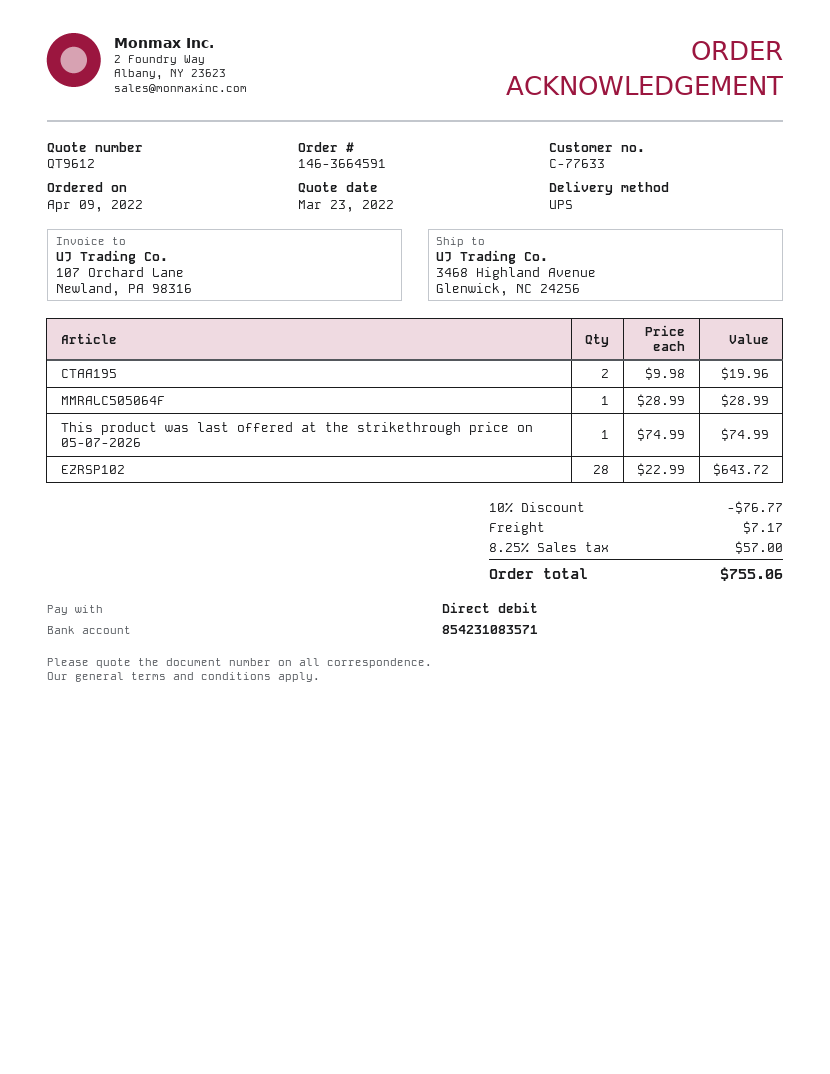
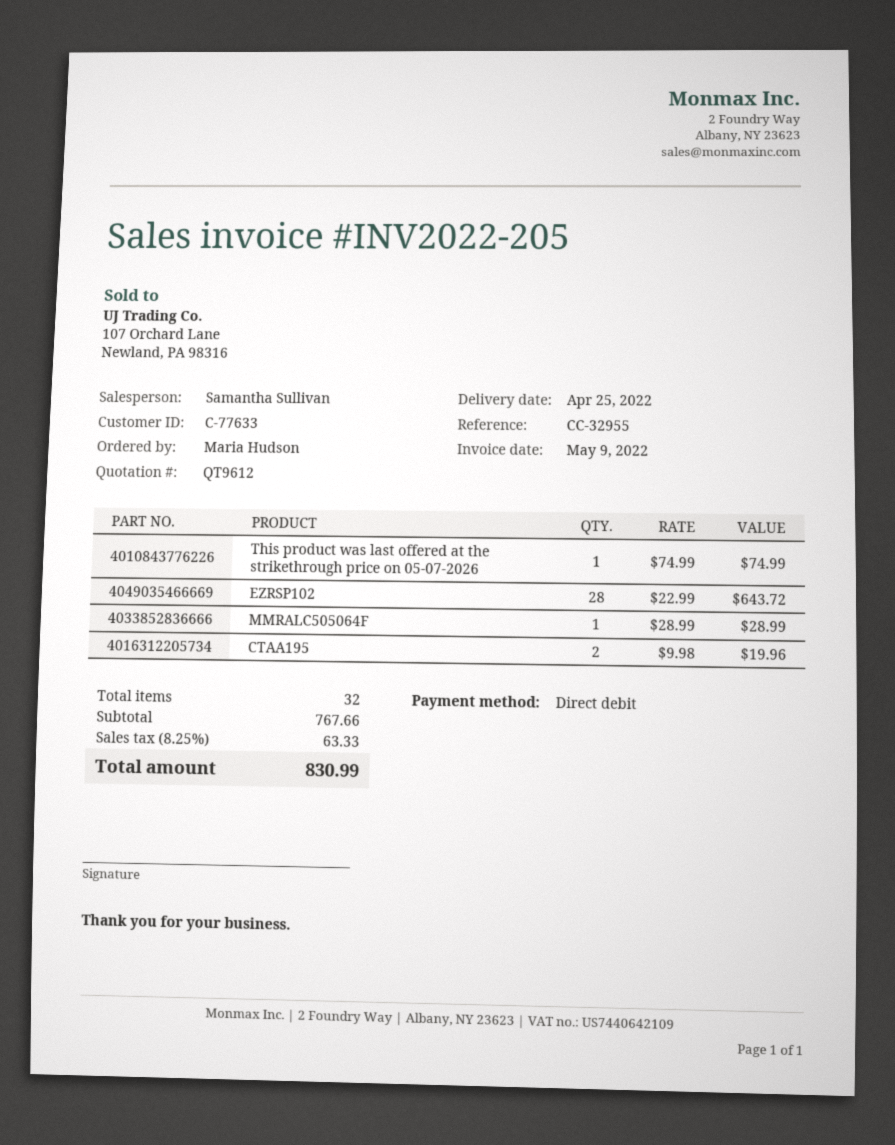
discount: 10% = 76.77 -> none
shipping: 7.17 -> none
tax: 8.25% = 57.00 -> 8.25% = 63.33
total: 755.06 -> 830.99

